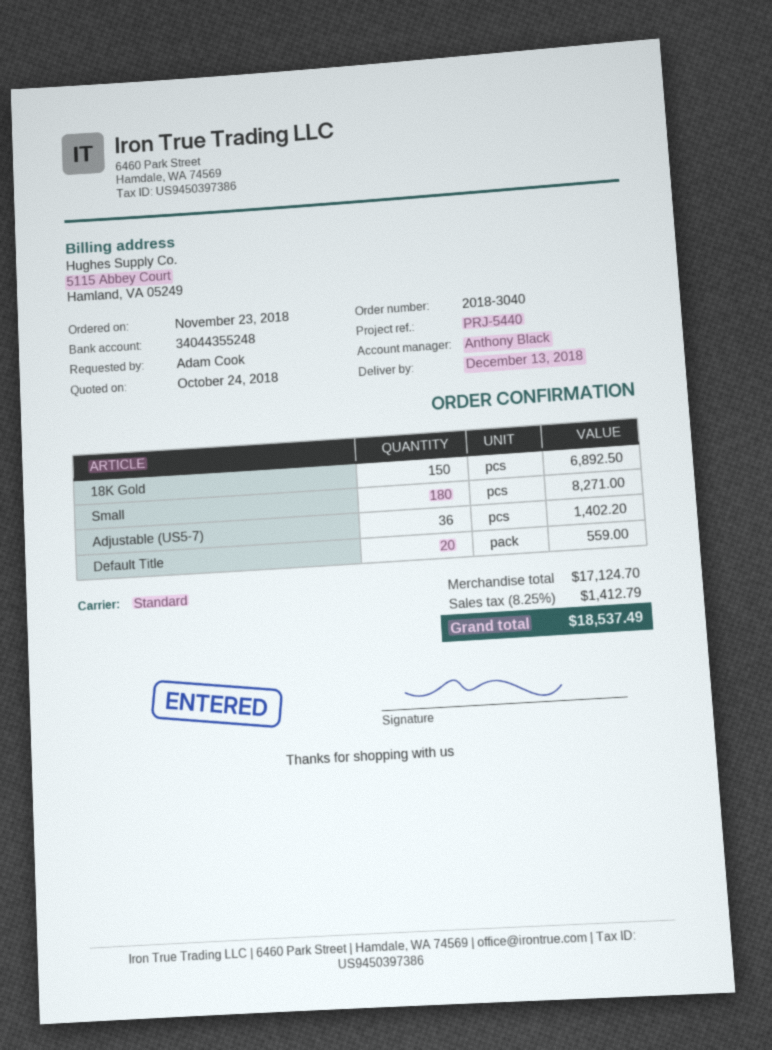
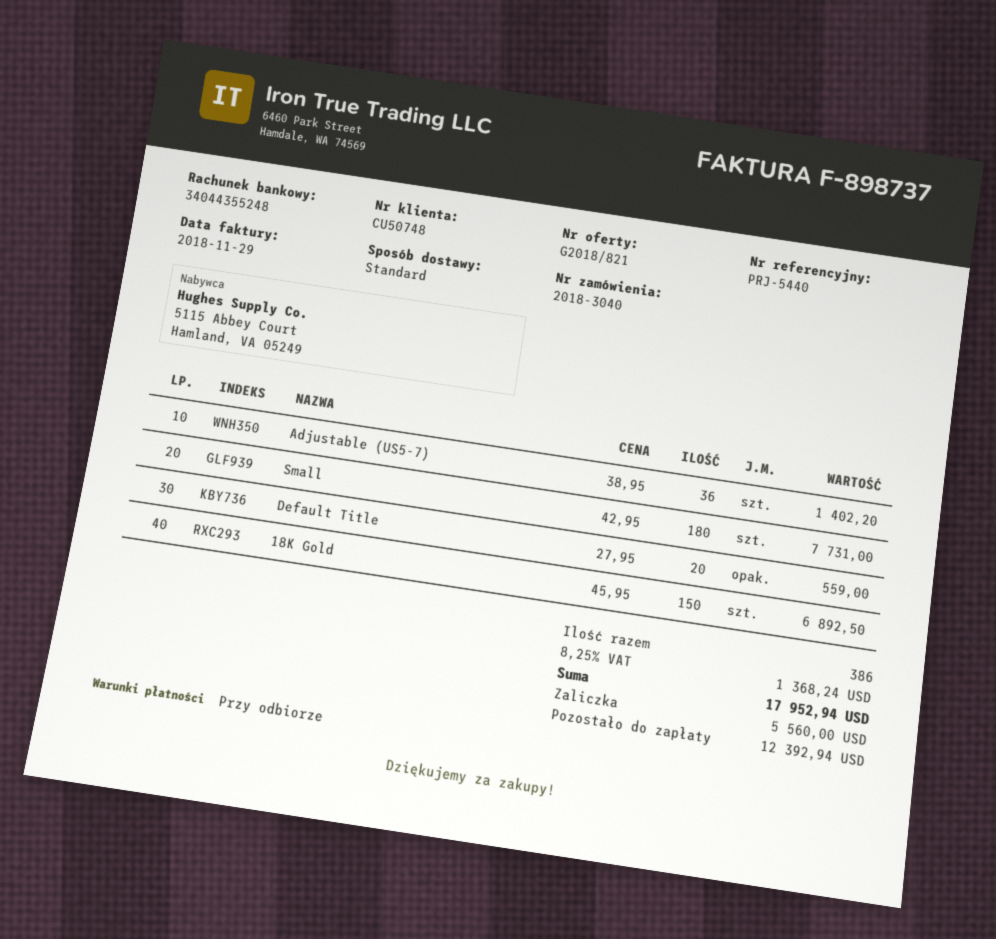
Small: 180 for 8271.00 -> 180 for 7731.00
tax: 8.25% = 1412.79 -> 8.25% = 1368.24
total: 18537.49 -> 17952.94

